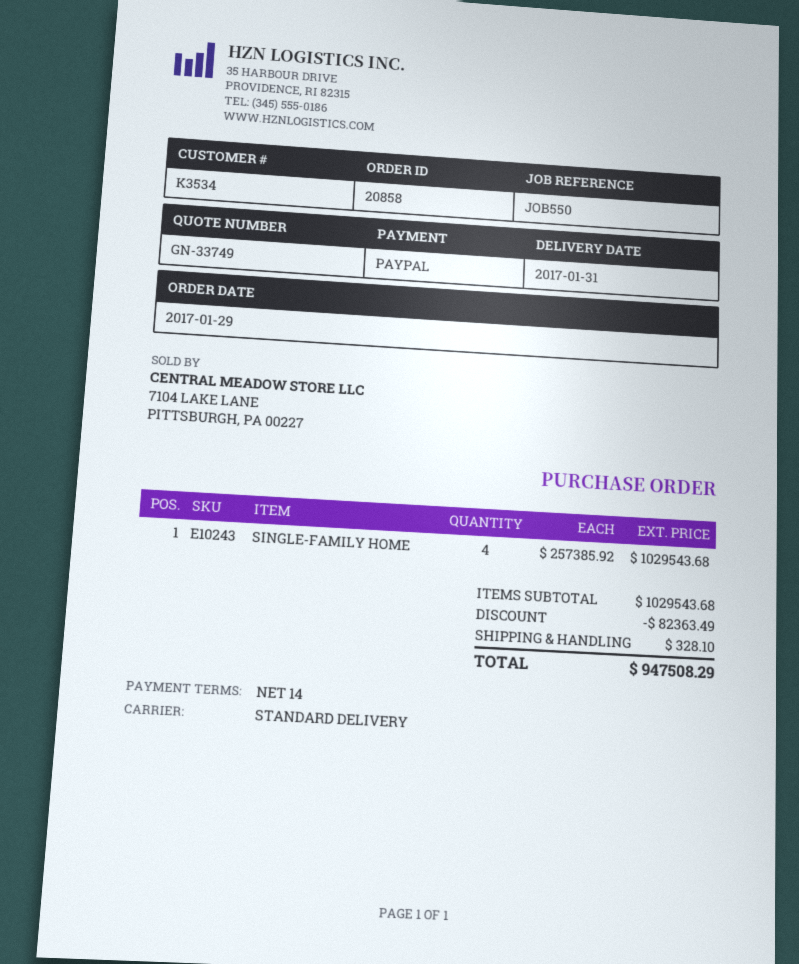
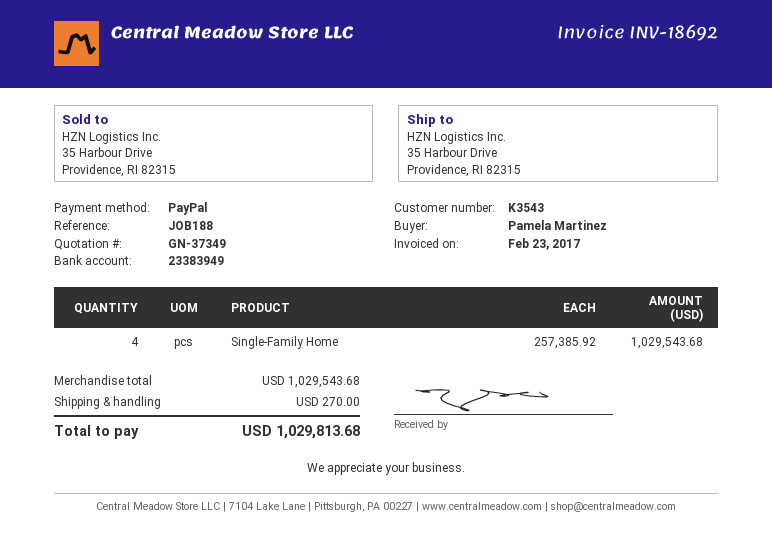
quote number: GN-33749 -> GN-37349
customer number: K3534 -> K3543
reference: JOB550 -> JOB188
discount: 82363.49 -> none
shipping: 328.10 -> 270.00
total: 947508.29 -> 1029813.68

